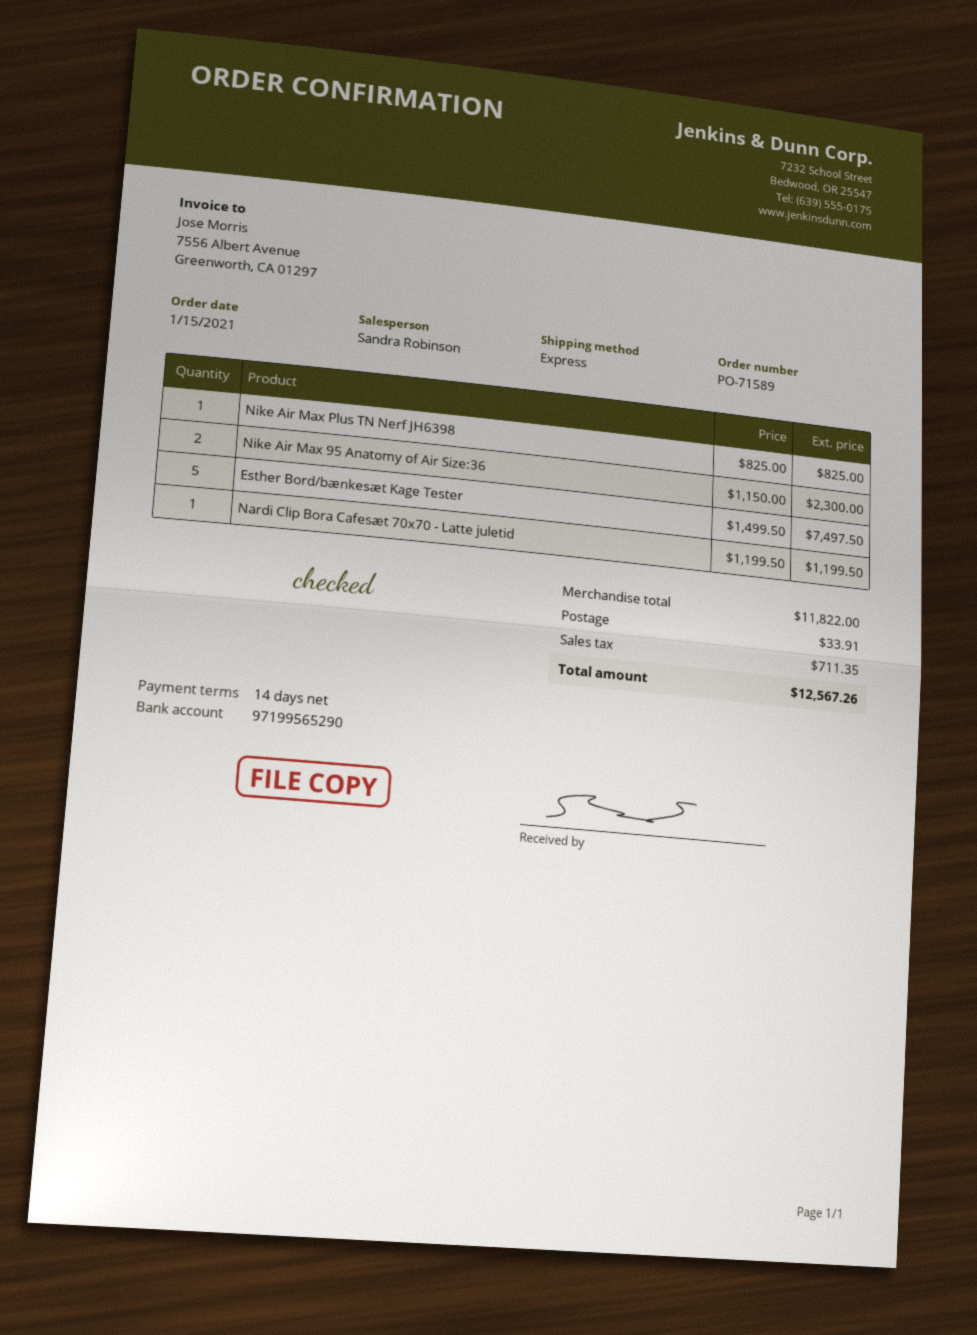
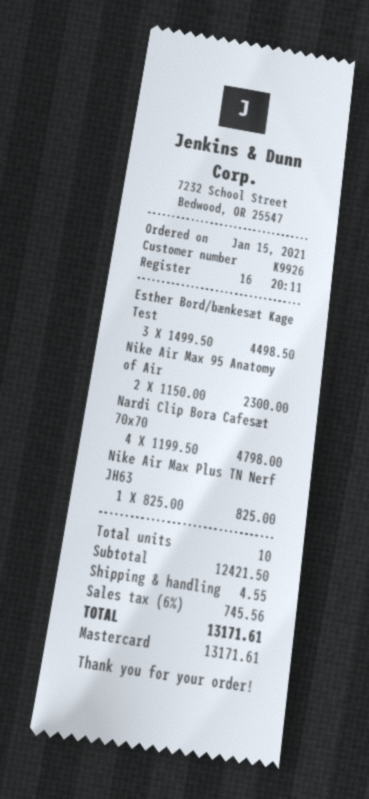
Esther Bord/bænkesæt Kage Tester: 5 x 1499.50 = 7497.50 -> 3 x 1499.50 = 4498.50
Nardi Clip Bora Cafesæt 70x70 - Latte juletid: 1 x 1199.50 = 1199.50 -> 4 x 1199.50 = 4798.00
subtotal: 11822.00 -> 12421.50
shipping: 33.91 -> 4.55
tax: 711.35 -> 745.56
total: 12567.26 -> 13171.61

